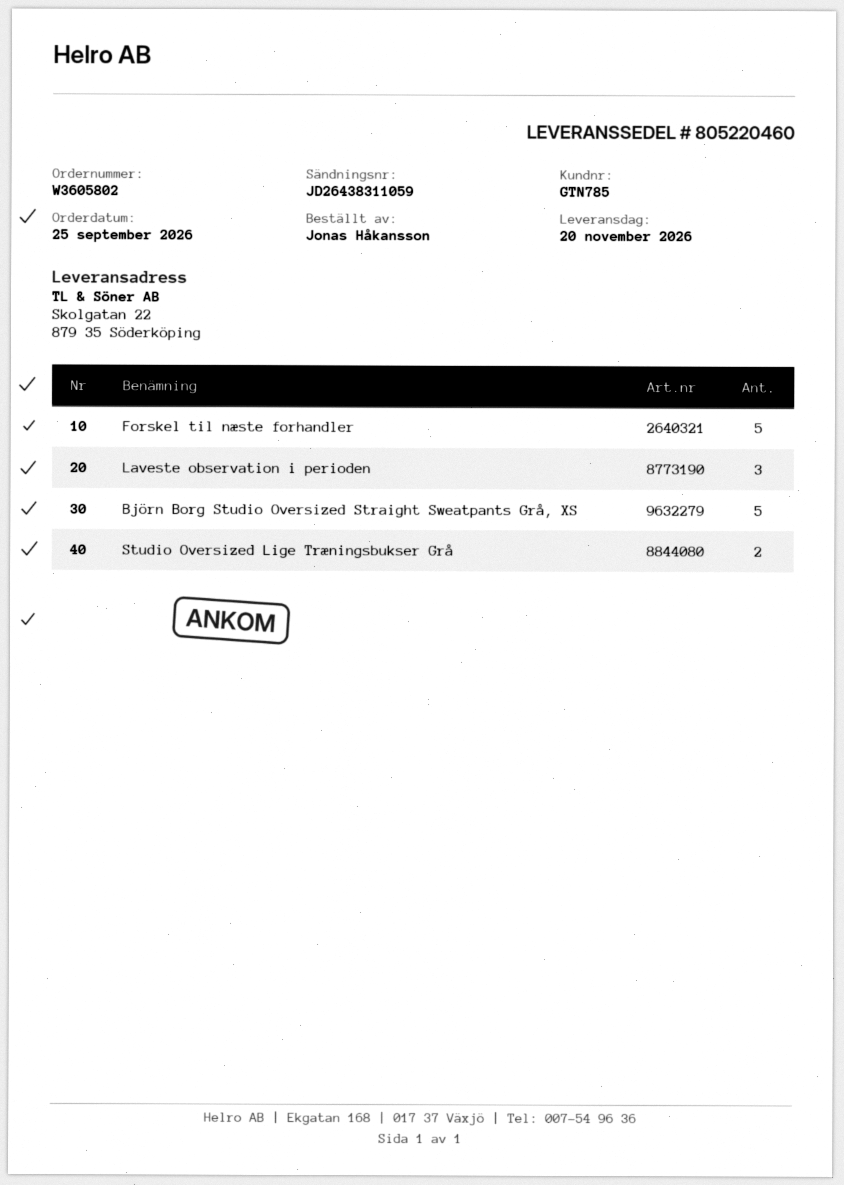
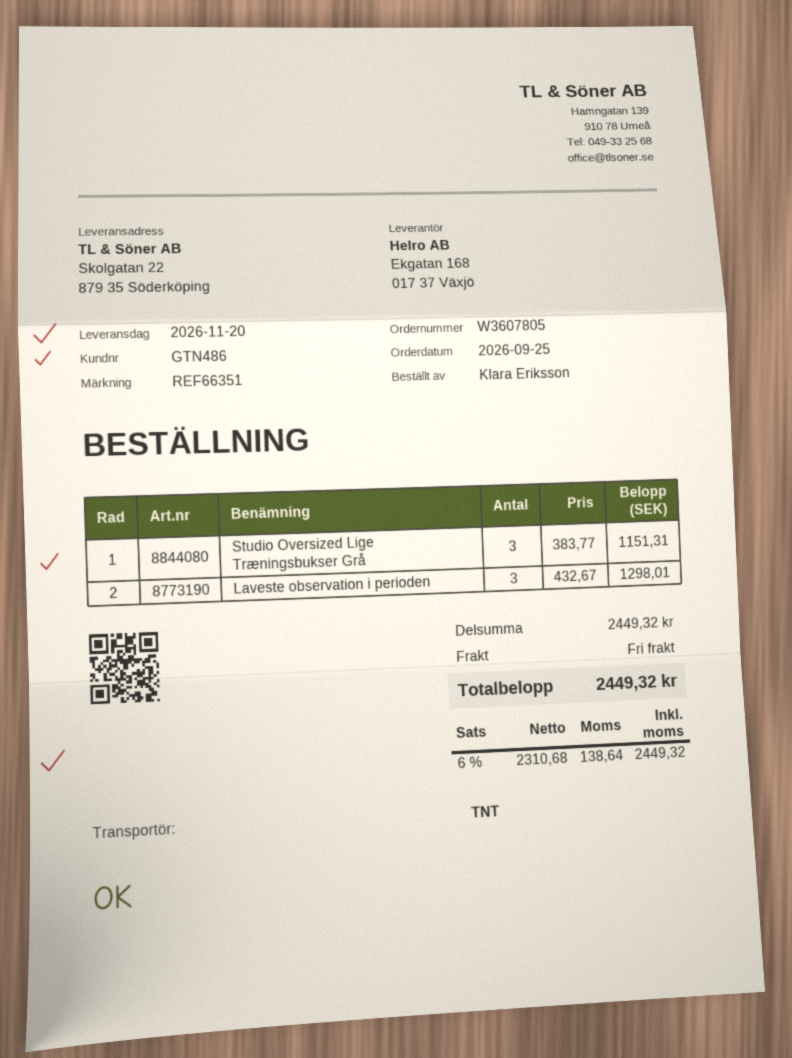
order number: W3605802 -> W3607805
customer number: GTN785 -> GTN486
ordered by: Jonas Håkansson -> Klara Eriksson
Forskel til næste forhandler: 5 -> none
Björn Borg Studio Oversized Straight Sweatpants Grå, XS: 5 -> none
Studio Oversized Lige Træningsbukser Grå: 2 -> 3

